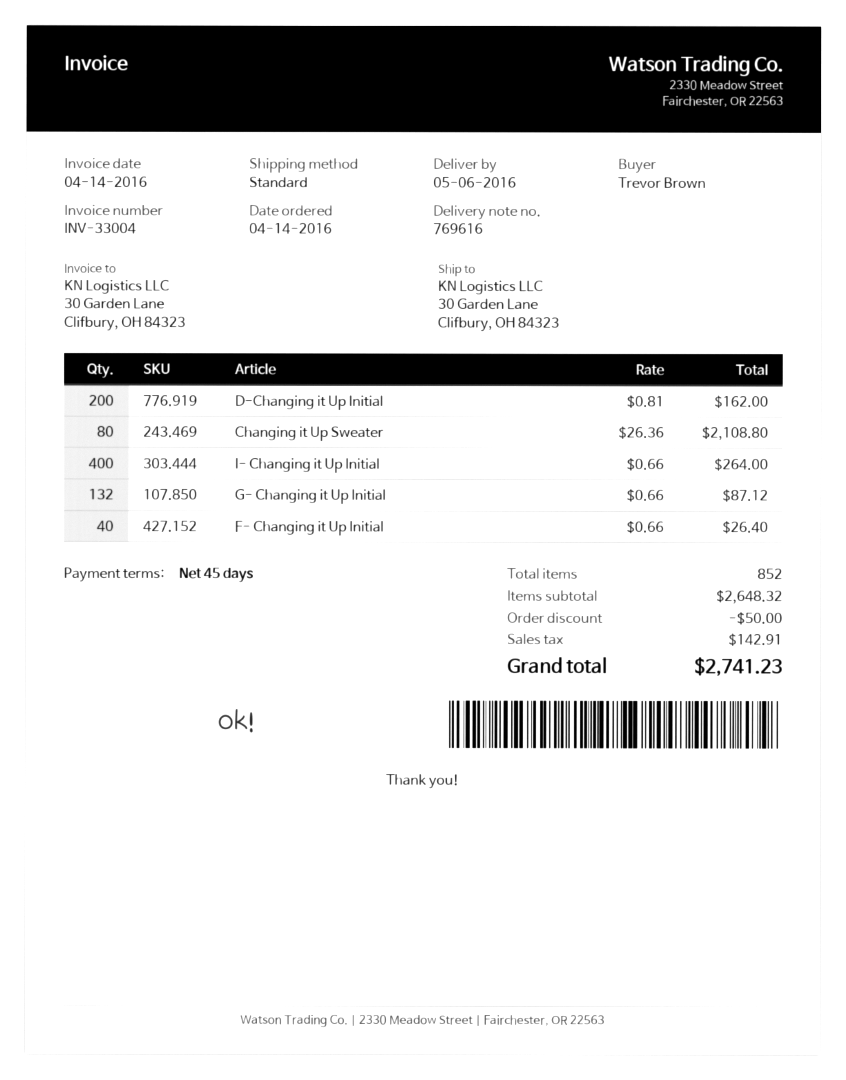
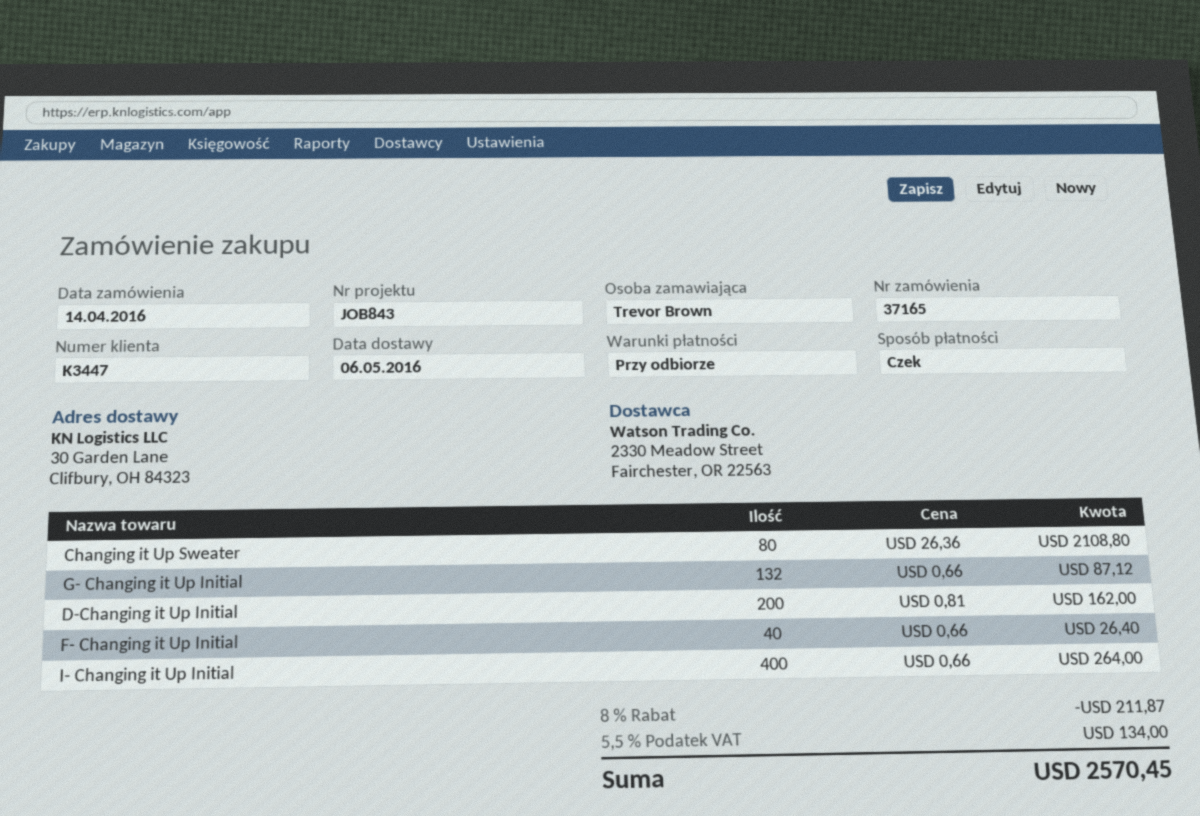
payment terms: 45 days -> on receipt
discount: 50.00 -> 211.87
tax: 142.91 -> 134.00
total: 2741.23 -> 2570.45

